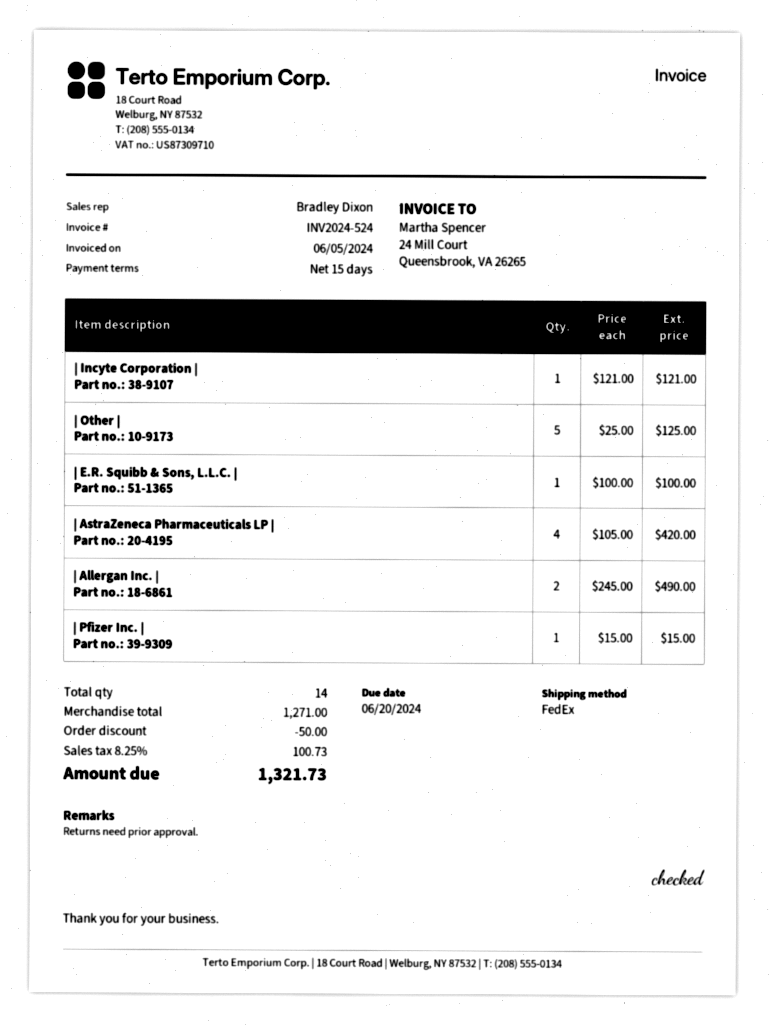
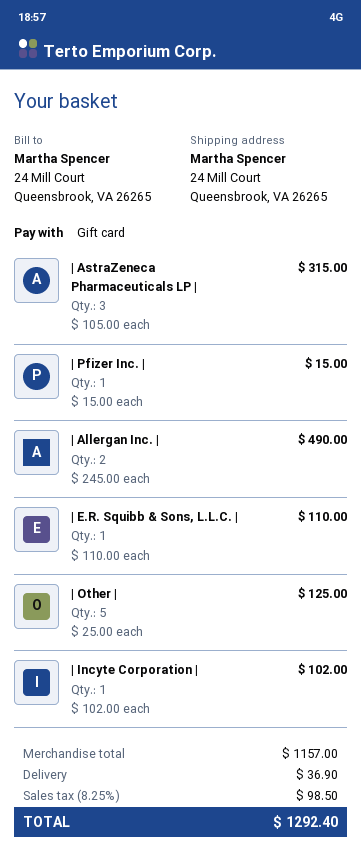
| Incyte Corporation |: 1 x 121.00 = 121.00 -> 1 x 102.00 = 102.00
| E.R. Squibb & Sons, L.L.C. |: 1 x 100.00 = 100.00 -> 1 x 110.00 = 110.00
| AstraZeneca Pharmaceuticals LP |: 4 x 105.00 = 420.00 -> 3 x 105.00 = 315.00
subtotal: 1271.00 -> 1157.00
discount: 50.00 -> none
shipping: none -> 36.90
tax: 8.25% = 100.73 -> 8.25% = 98.50
total: 1321.73 -> 1292.40

